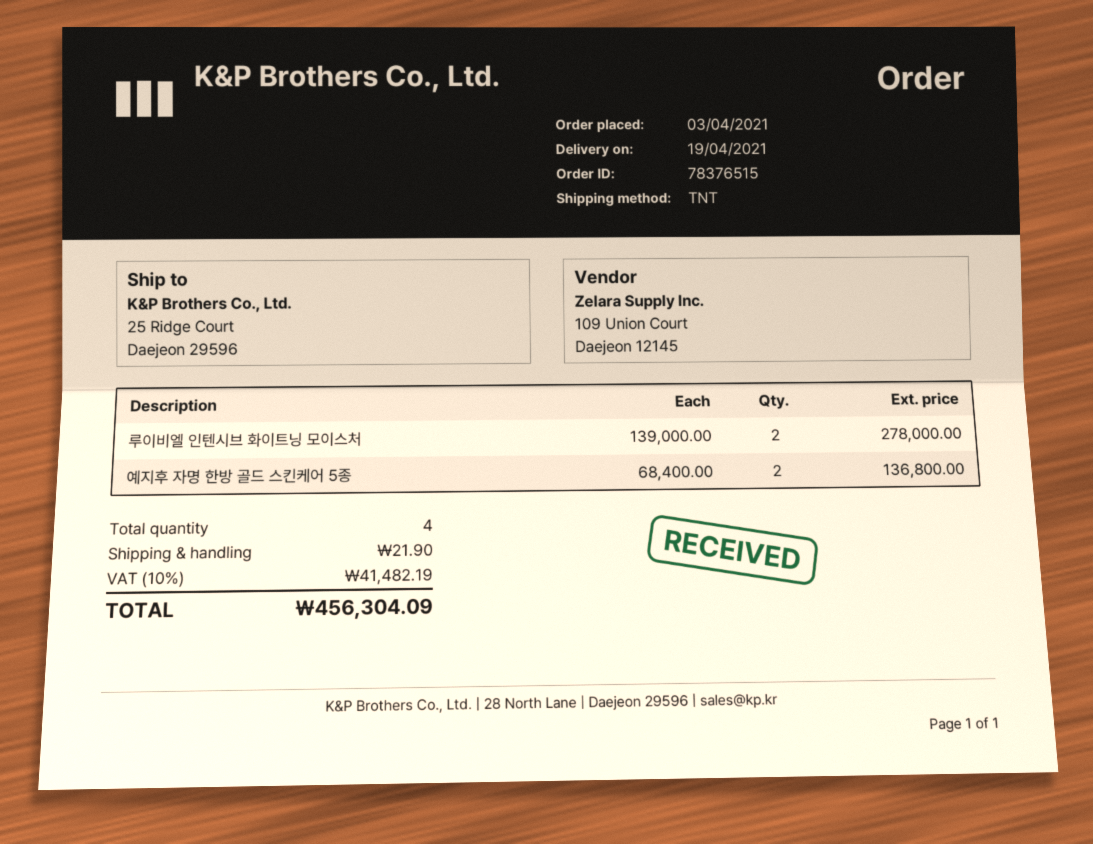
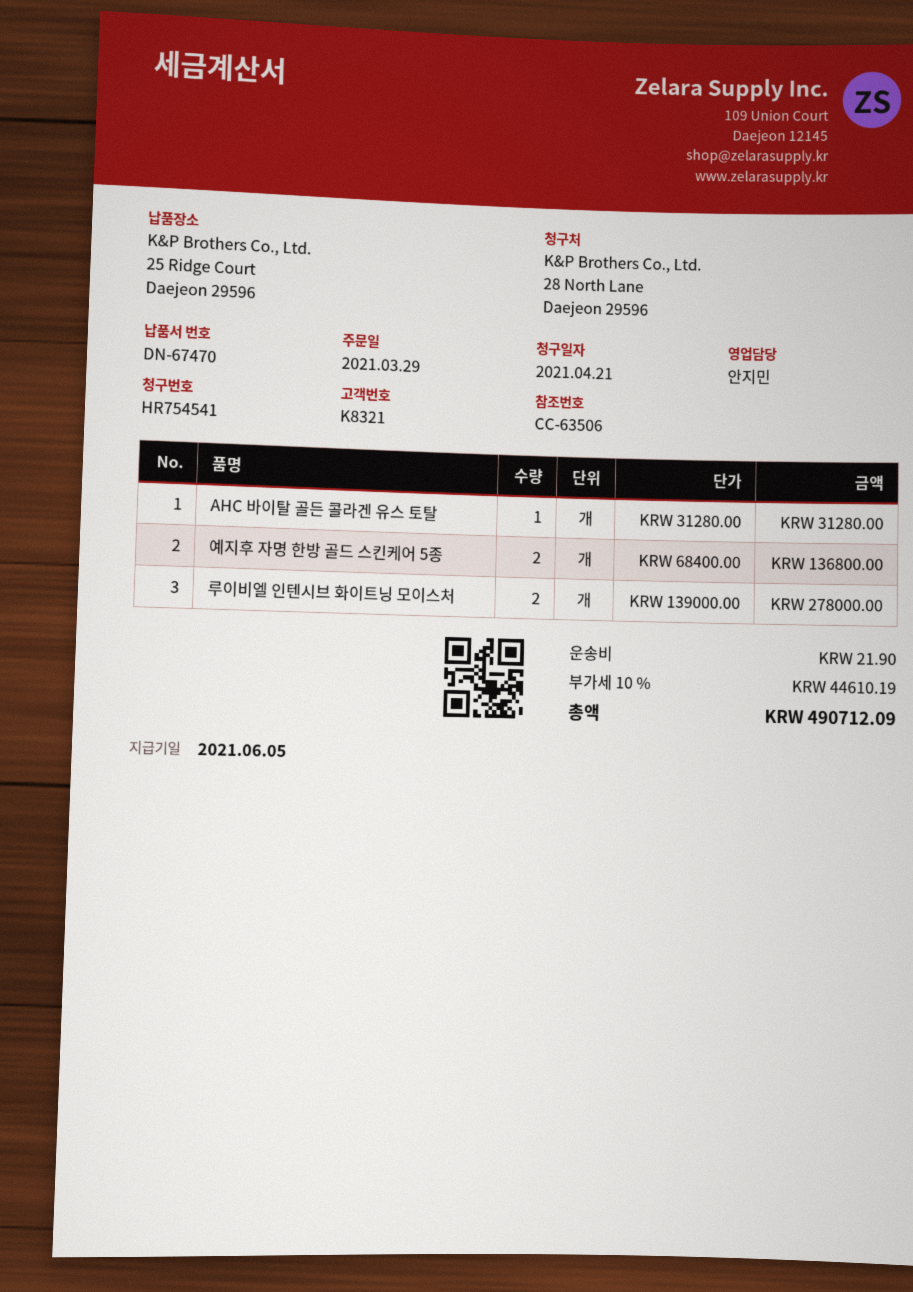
order date: 2021-04-03 -> 2021-03-29
AHC 바이탈 골든 콜라겐 유스 토탈: none -> 1 x 31280.00 = 31280.00
tax: 10% = 41482.19 -> 10% = 44610.19
total: 456304.09 -> 490712.09

